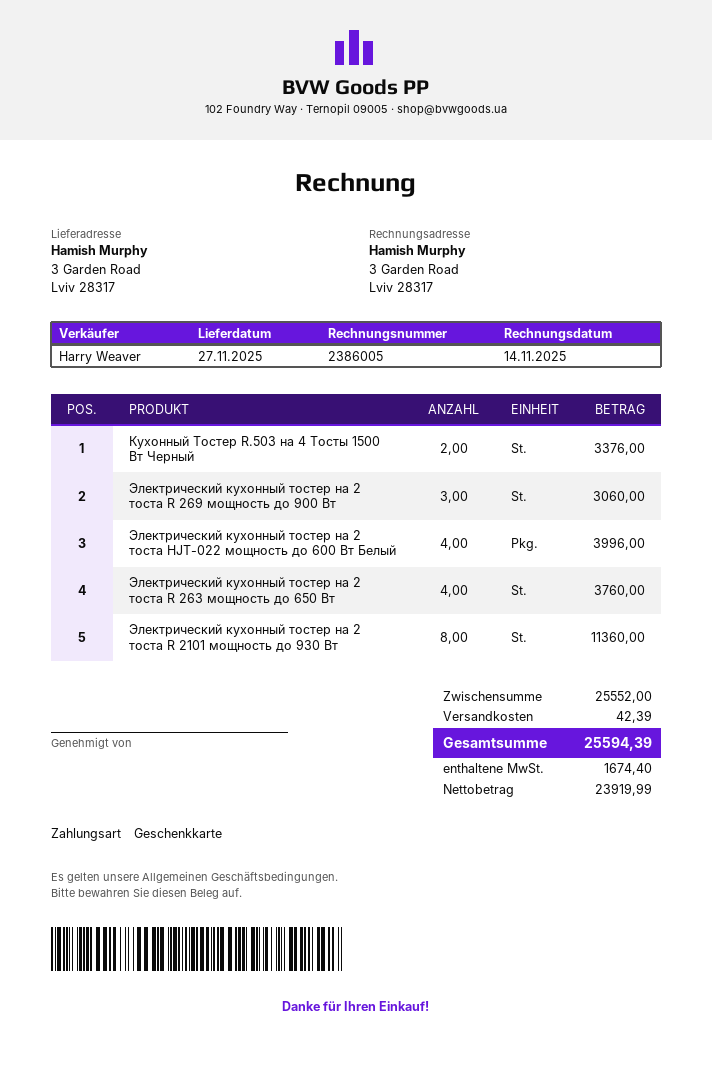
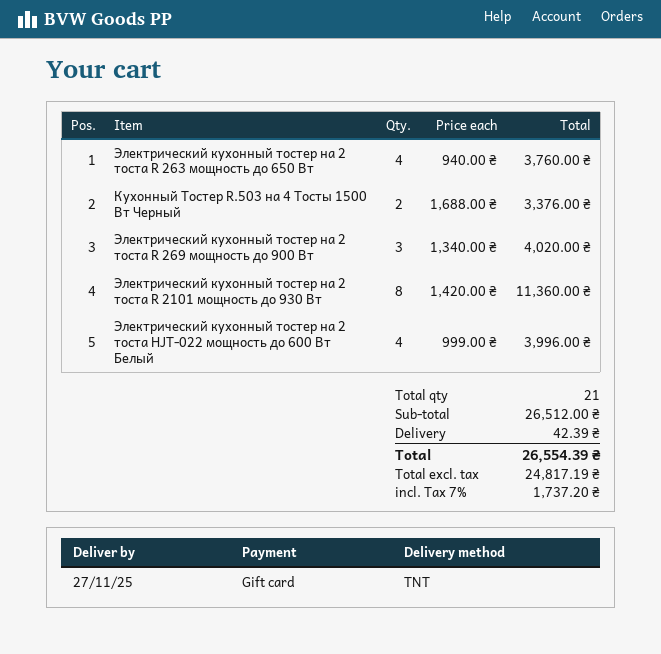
Электрический кухонный тостер на 2 тоста R 269 мощность до 900 Вт: 3 for 3060.00 -> 3 for 4020.00
subtotal: 25552.00 -> 26512.00
net: 23919.99 -> 24817.19
tax: 1674.40 -> 1737.20
total: 25594.39 -> 26554.39

